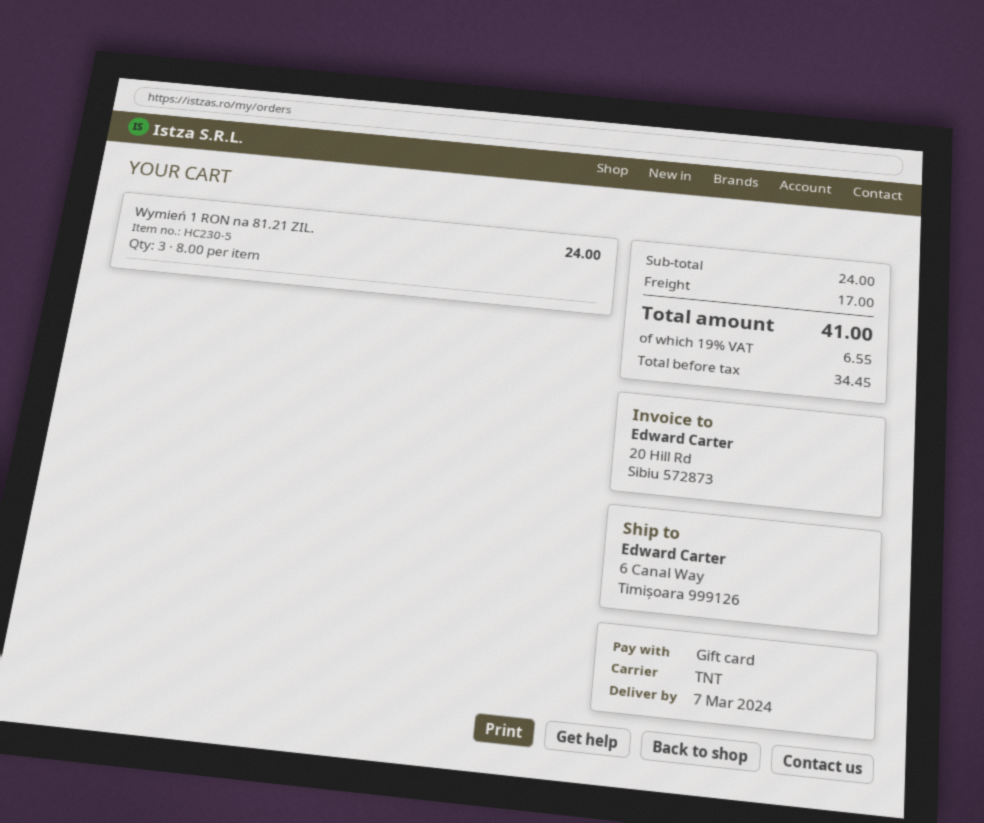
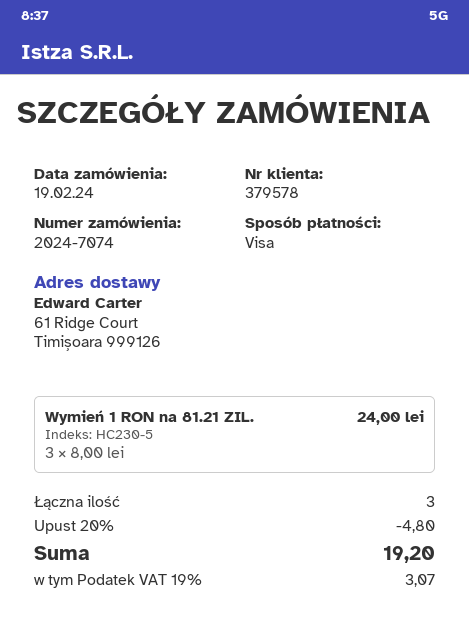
payment method: gift card -> Visa
ship to: 6 Canal Way, Timișoara 999126 -> 61 Ridge Court, Timișoara 999126
discount: none -> 20% = 4.80
shipping: 17.00 -> none
tax: 19% = 6.55 -> 19% = 3.07
total: 41.00 -> 19.20

